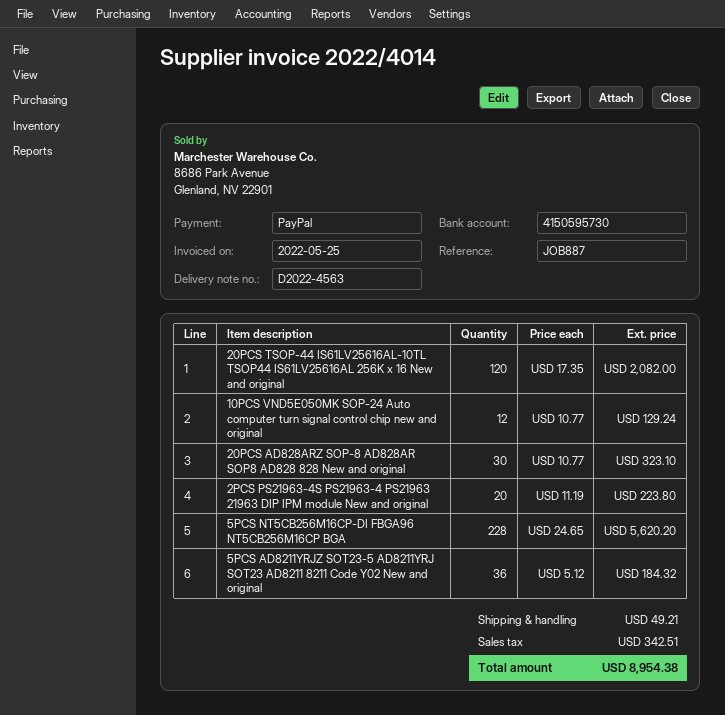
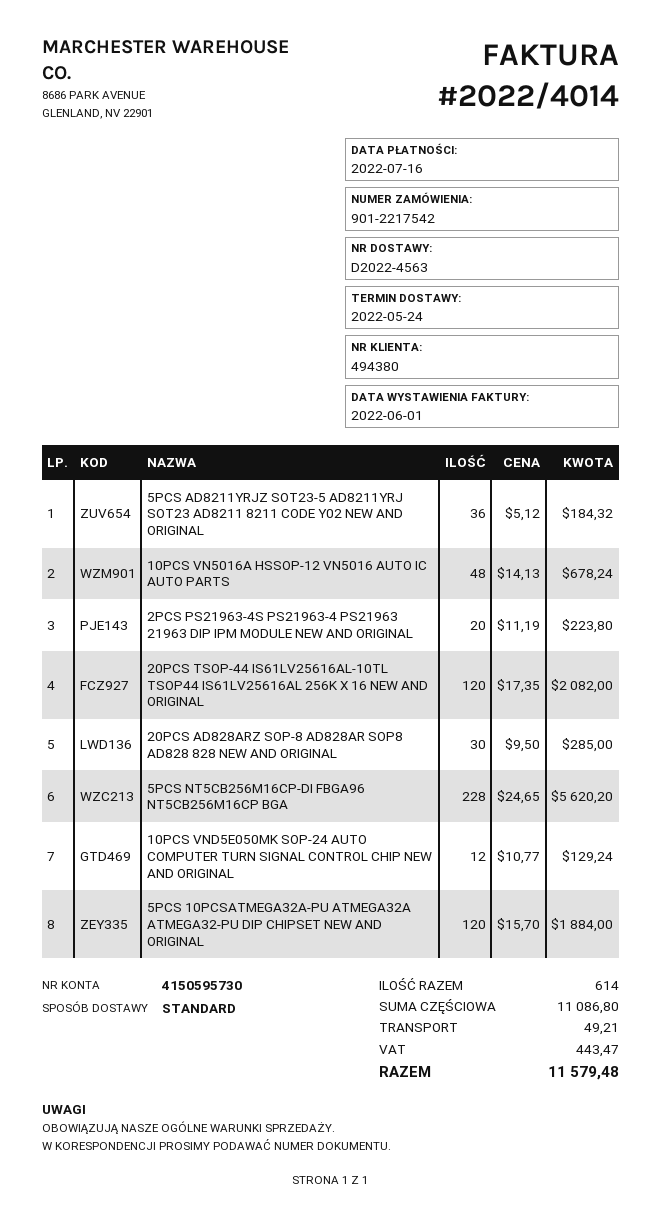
invoice date: 2022-05-25 -> 2022-06-01
20PCS AD828ARZ SOP-8 AD828AR SOP8 AD828 828 New and original: 30 x 10.77 = 323.10 -> 30 x 9.50 = 285.00
10PCS VN5016A HSSOP-12 VN5016 AUTO IC AUTO PARTS: none -> 48 x 14.13 = 678.24
5PCS 10PCSATMEGA32A-PU ATMEGA32A ATMEGA32-PU DIP CHIPSET NEW AND ORIGINAL: none -> 120 x 15.70 = 1884.00
tax: 342.51 -> 443.47
total: 8954.38 -> 11579.48

